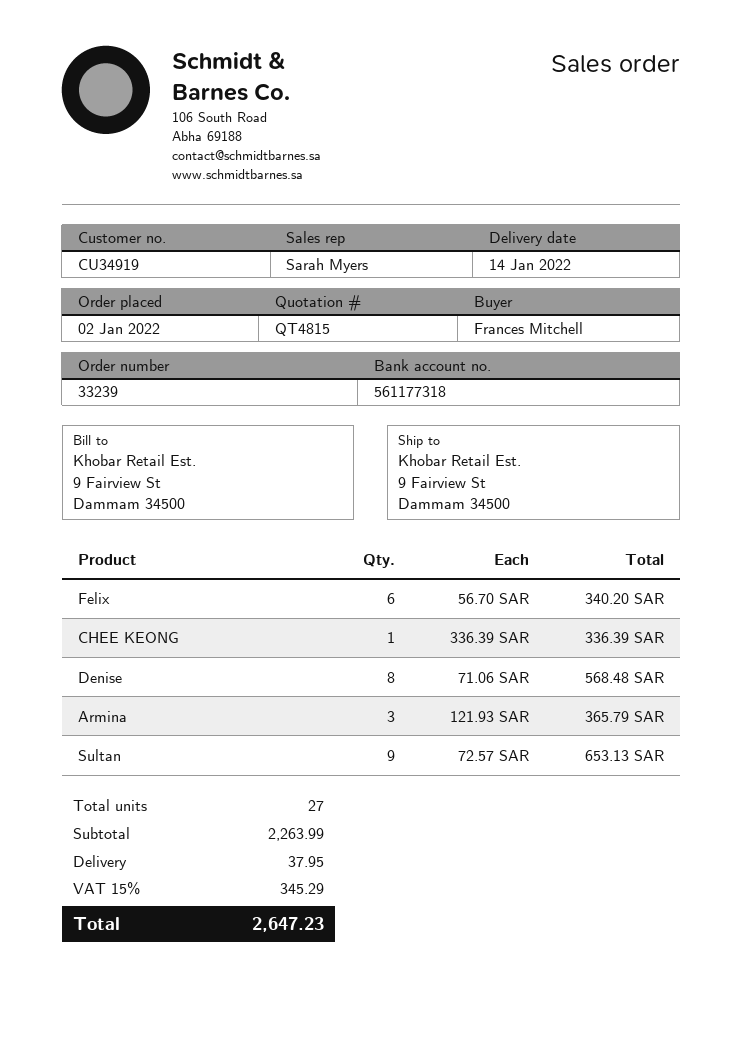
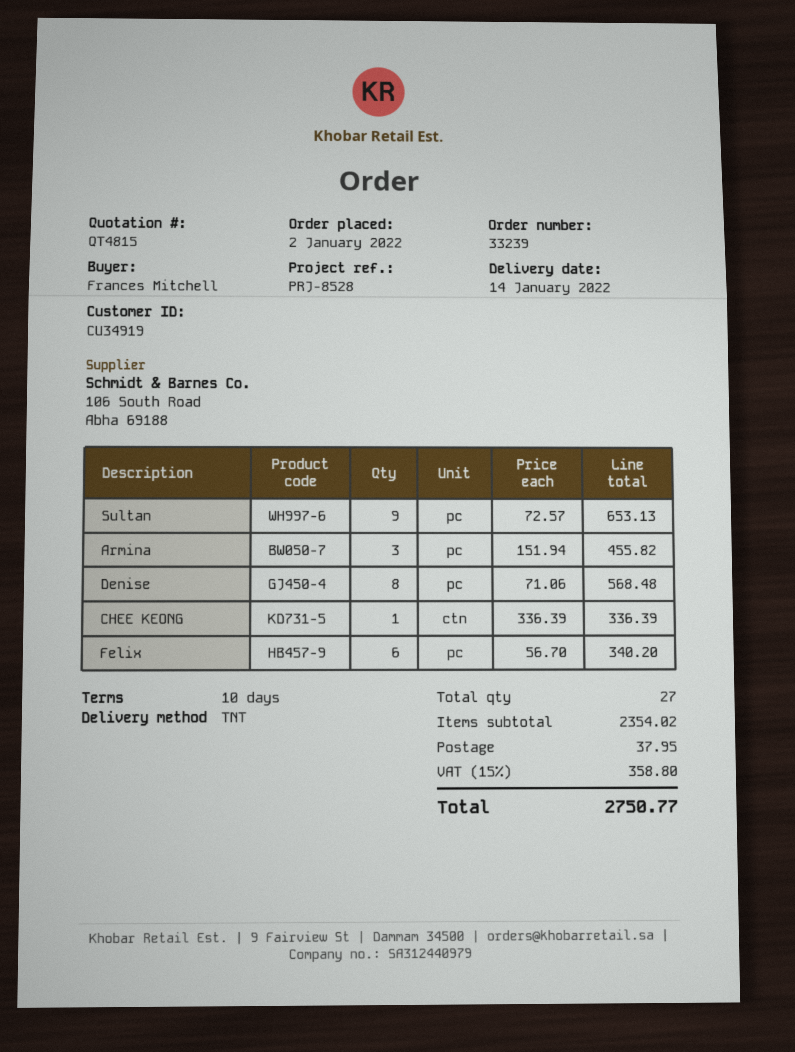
Armina: 3 x 121.93 = 365.79 -> 3 x 151.94 = 455.82
subtotal: 2263.99 -> 2354.02
tax: 15% = 345.29 -> 15% = 358.80
total: 2647.23 -> 2750.77

